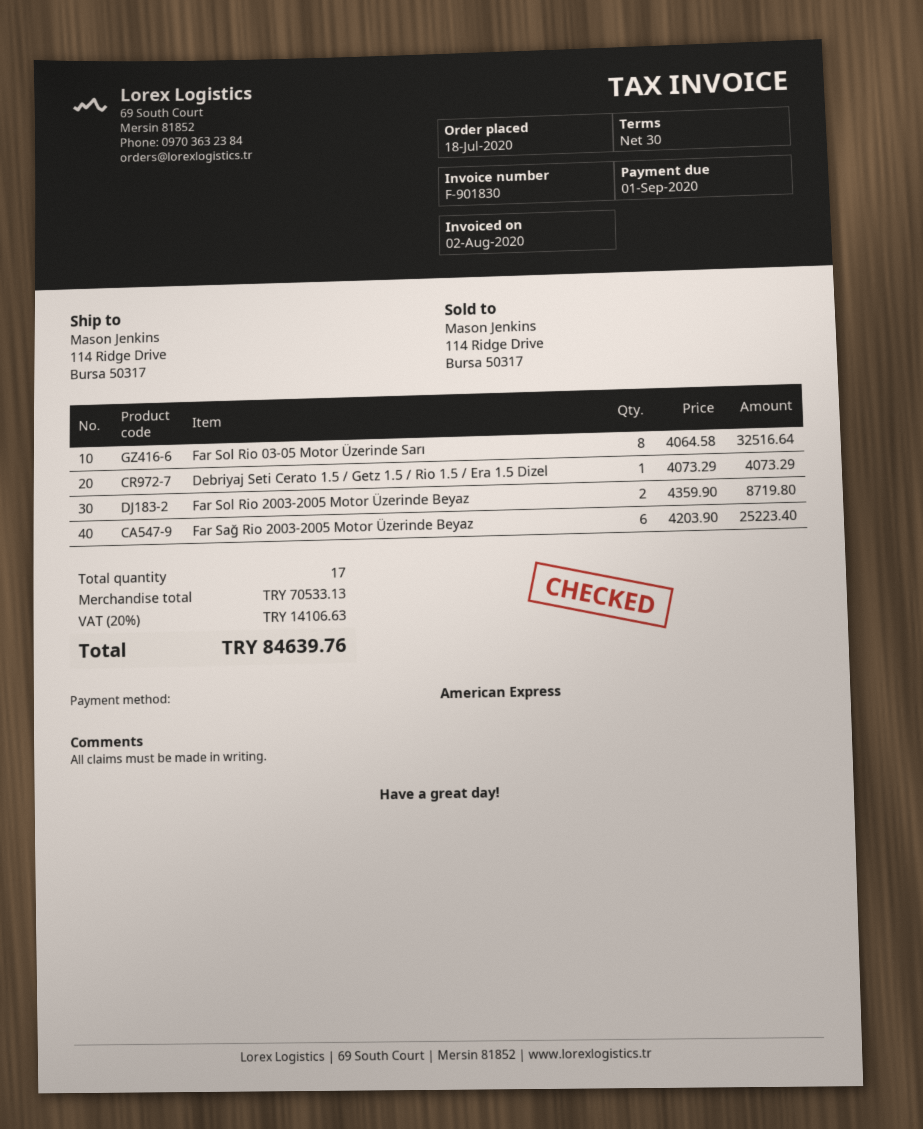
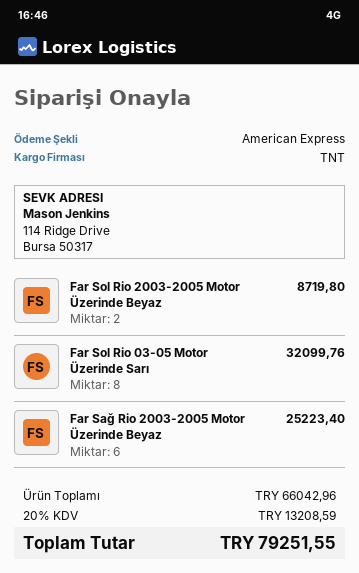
Far Sol Rio 03-05 Motor Üzerinde Sarı: 8 for 32516.64 -> 8 for 32099.76
Debriyaj Seti Cerato 1.5 / Getz 1.5 / Rio 1.5 / Era 1.5 Dizel: 1 for 4073.29 -> none
subtotal: 70533.13 -> 66042.96
tax: 20% = 14106.63 -> 20% = 13208.59
total: 84639.76 -> 79251.55

